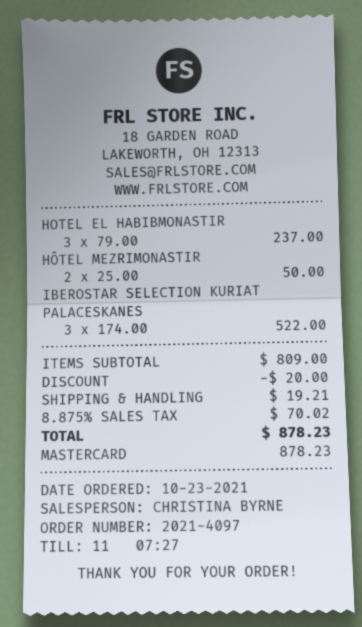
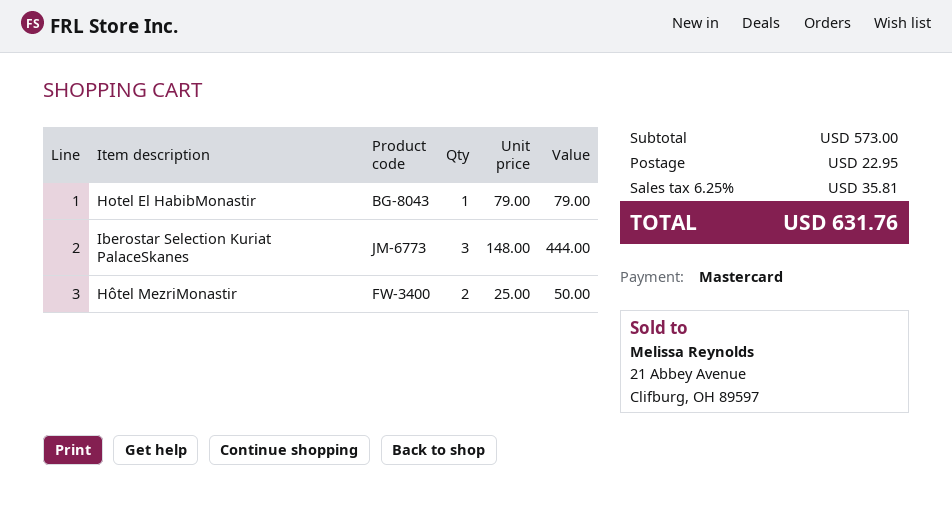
HOTEL EL HABIBMONASTIR: 3 x 79.00 = 237.00 -> 1 x 79.00 = 79.00
IBEROSTAR SELECTION KURIAT PALACESKANES: 3 x 174.00 = 522.00 -> 3 x 148.00 = 444.00
subtotal: 809.00 -> 573.00
discount: 20.00 -> none
shipping: 19.21 -> 22.95
tax: 8.875% = 70.02 -> 6.25% = 35.81
total: 878.23 -> 631.76

